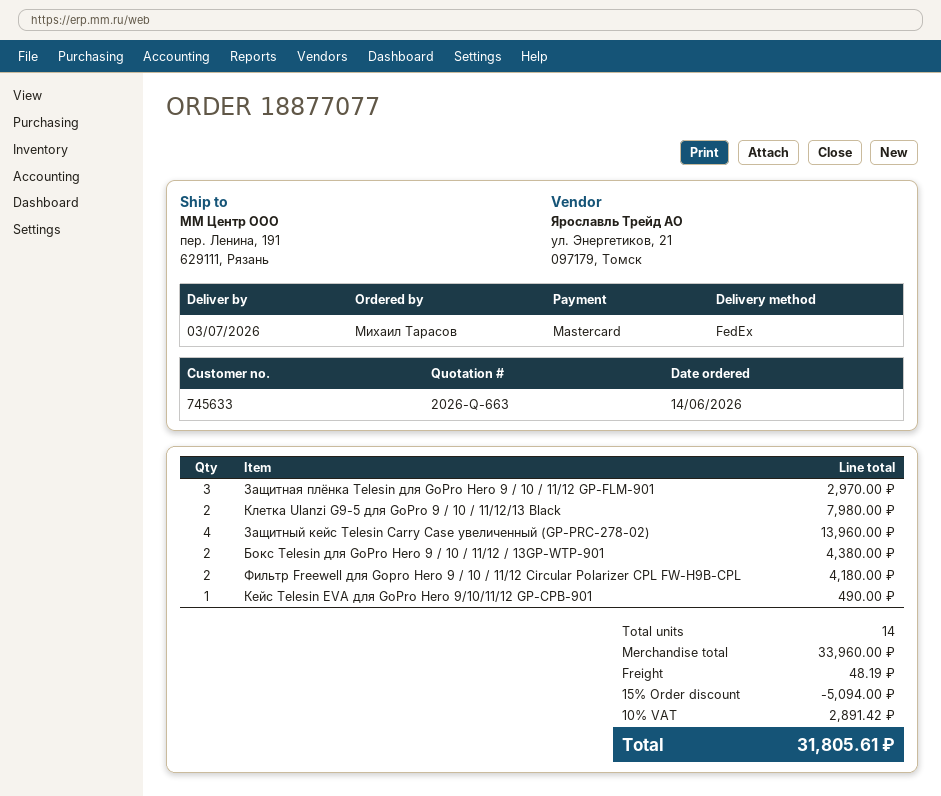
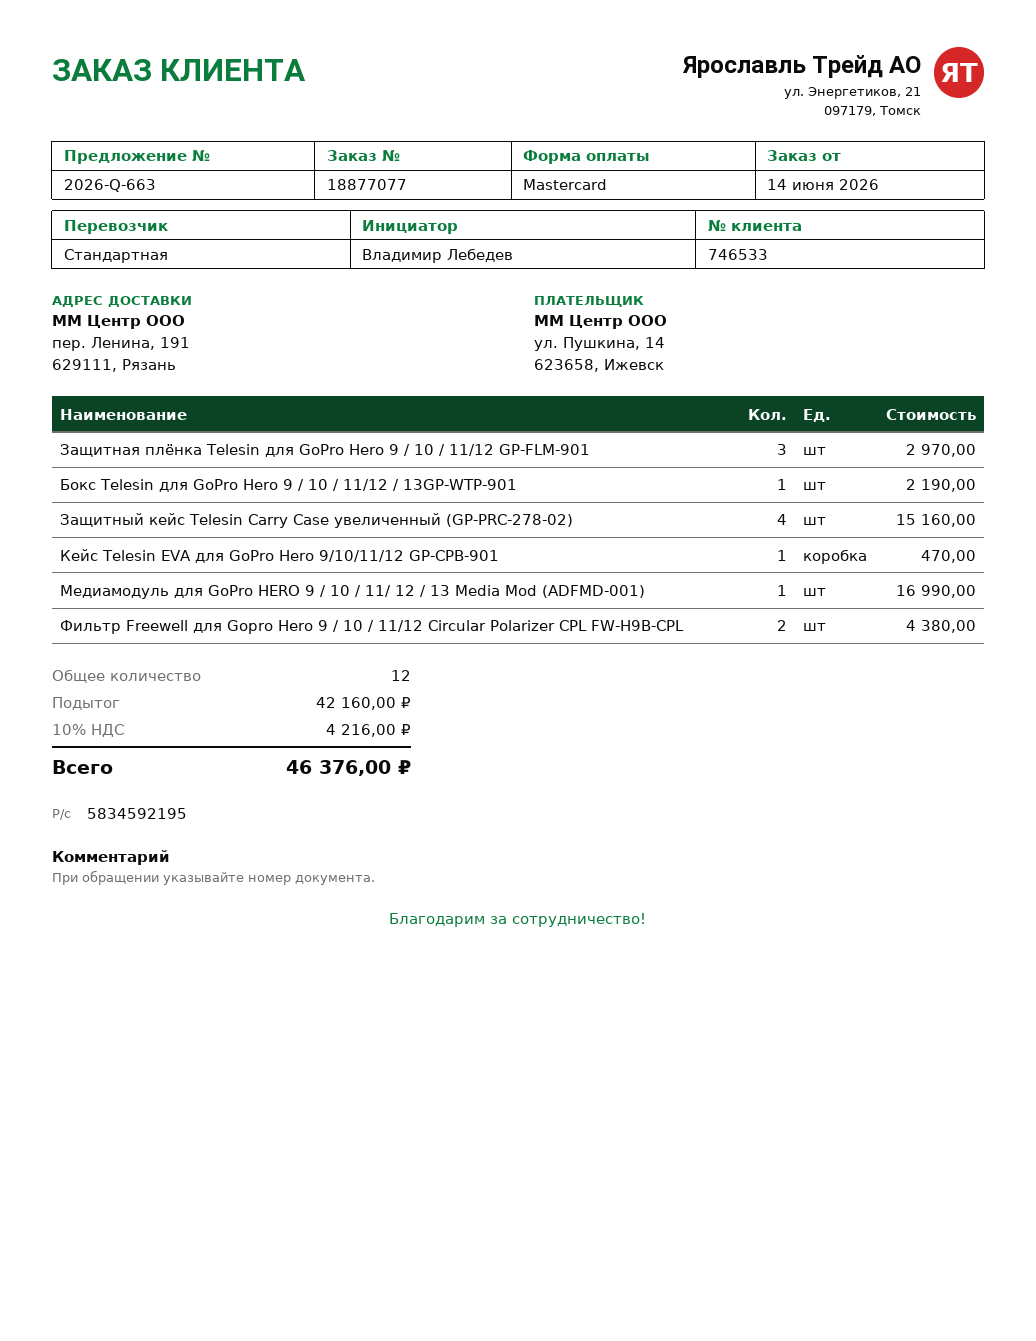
customer number: 745633 -> 746533
ordered by: Михаил Тарасов -> Владимир Лебедев
shipping method: FedEx -> standard
Клетка Ulanzi G9-5 для GoPro 9 / 10 / 11/12/13 Black: 2 for 7980.00 -> none
Защитный кейс Telesin Carry Case увеличенный (GP-PRC-278-02): 4 for 13960.00 -> 4 for 15160.00
Бокс Telesin для GoPro Hero 9 / 10 / 11/12 / 13GP-WTP-901: 2 for 4380.00 -> 1 for 2190.00
Фильтр Freewell для Gopro Hero 9 / 10 / 11/12 Circular Polarizer CPL FW-H9B-CPL: 2 for 4180.00 -> 2 for 4380.00
Кейс Telesin EVA для GoPro Hero 9/10/11/12 GP-CPB-901: 1 for 490.00 -> 1 for 470.00
Медиамодуль для GoPro HERO 9 / 10 / 11/ 12 / 13 Media Mod (ADFMD-001): none -> 1 for 16990.00
total quantity: 14 -> 12
subtotal: 33960.00 -> 42160.00
discount: 15% = 5094.00 -> none
shipping: 48.19 -> none
tax: 10% = 2891.42 -> 10% = 4216.00
total: 31805.61 -> 46376.00

